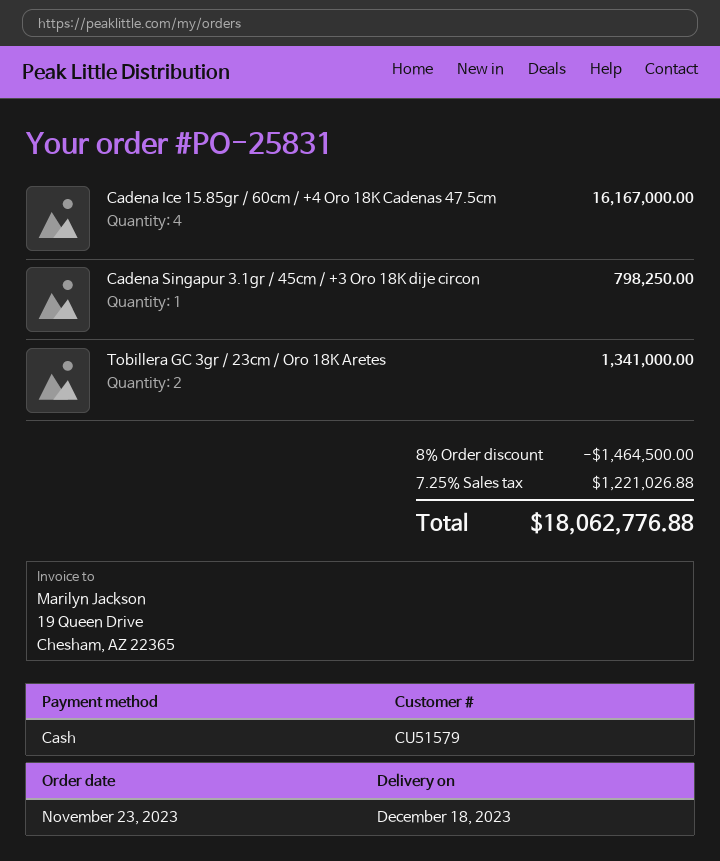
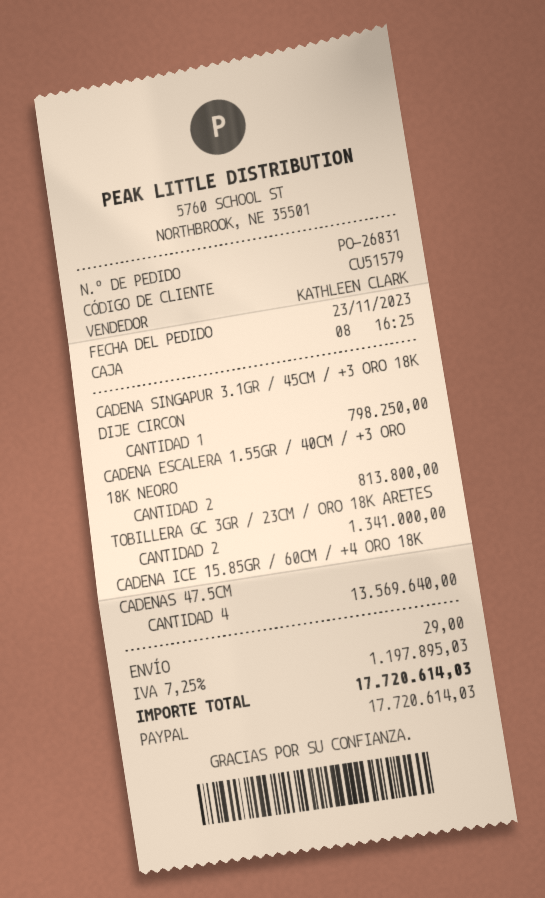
order number: PO-25831 -> PO-26831
payment method: cash -> PayPal
Cadena Ice 15.85gr / 60cm / +4 Oro 18K Cadenas 47.5cm: 4 for 16167000.00 -> 4 for 13569640.00
CADENA ESCALERA 1.55GR / 40CM / +3 ORO 18K NEORO: none -> 2 for 813800.00
discount: 8% = 1464500.00 -> none
shipping: none -> 29.00
tax: 7.25% = 1221026.88 -> 7.25% = 1197895.03
total: 18062776.88 -> 17720614.03

